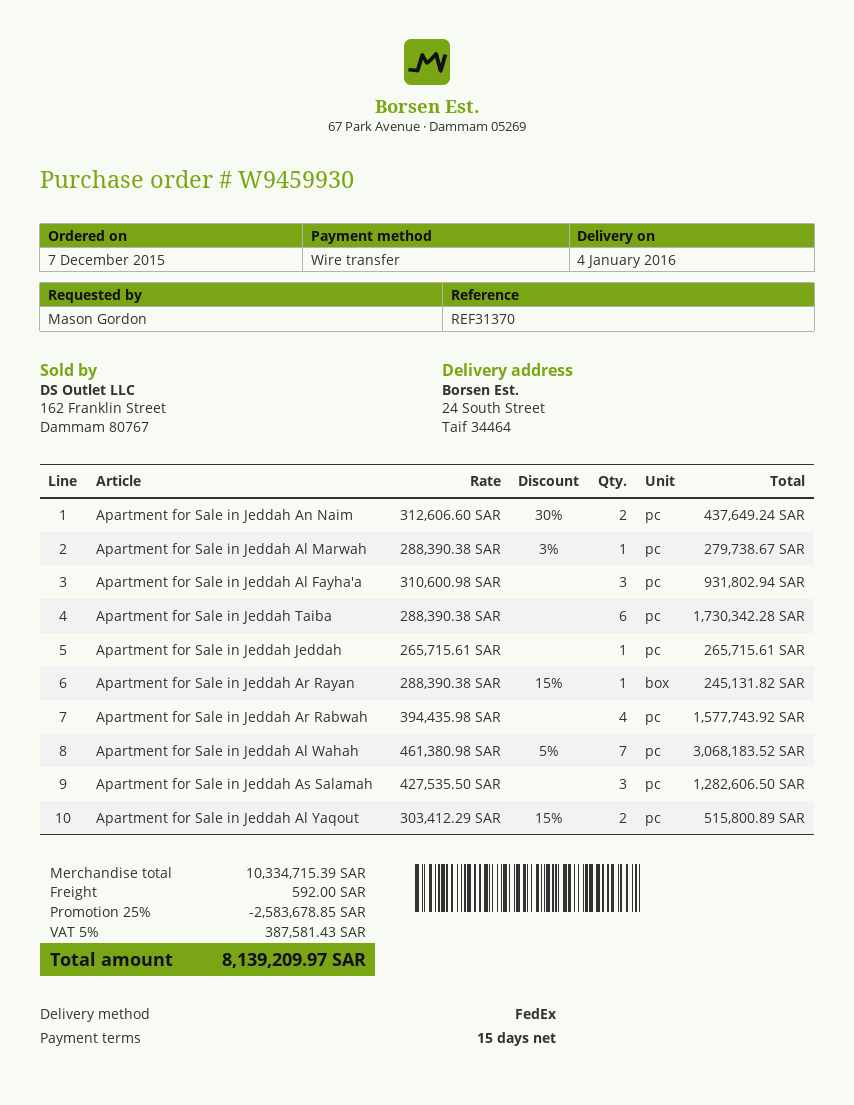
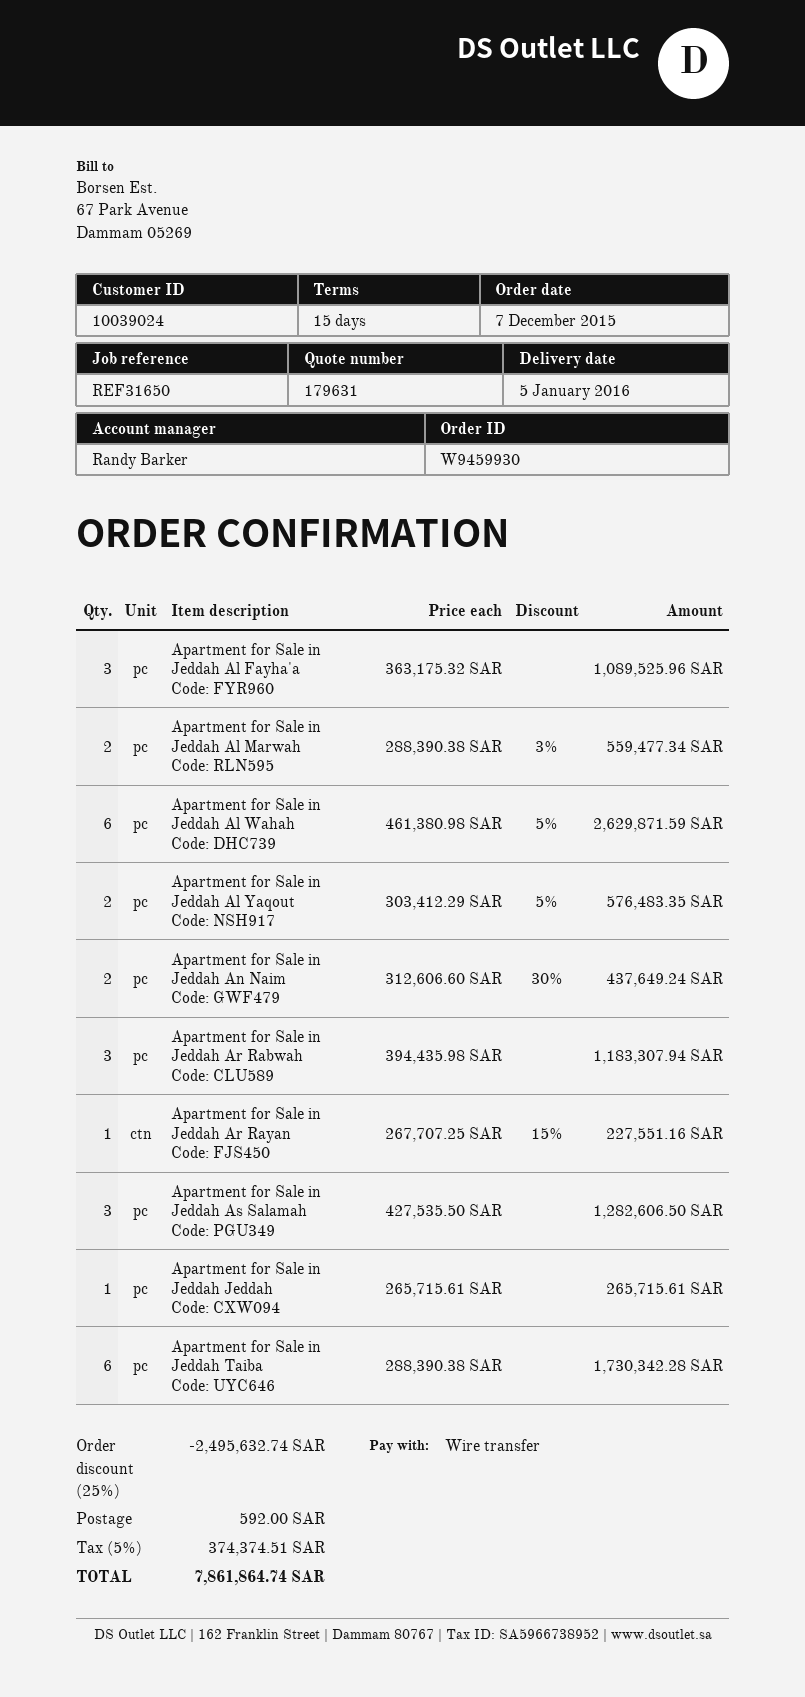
delivery date: 2016-01-04 -> 2016-01-05
reference: REF31370 -> REF31650
Apartment for Sale in Jeddah Al Marwah: 1 x 288390.38 - 3% = 279738.67 -> 2 x 288390.38 - 3% = 559477.34
Apartment for Sale in Jeddah Al Fayha'a: 3 x 310600.98 = 931802.94 -> 3 x 363175.32 = 1089525.96
Apartment for Sale in Jeddah Ar Rayan: 1 x 288390.38 - 15% = 245131.82 -> 1 x 267707.25 - 15% = 227551.16
Apartment for Sale in Jeddah Ar Rabwah: 4 x 394435.98 = 1577743.92 -> 3 x 394435.98 = 1183307.94
Apartment for Sale in Jeddah Al Wahah: 7 x 461380.98 - 5% = 3068183.52 -> 6 x 461380.98 - 5% = 2629871.59
Apartment for Sale in Jeddah Al Yaqout: 2 x 303412.29 - 15% = 515800.89 -> 2 x 303412.29 - 5% = 576483.35
discount: 25% = 2583678.85 -> 25% = 2495632.74
tax: 5% = 387581.43 -> 5% = 374374.51
total: 8139209.97 -> 7861864.74

